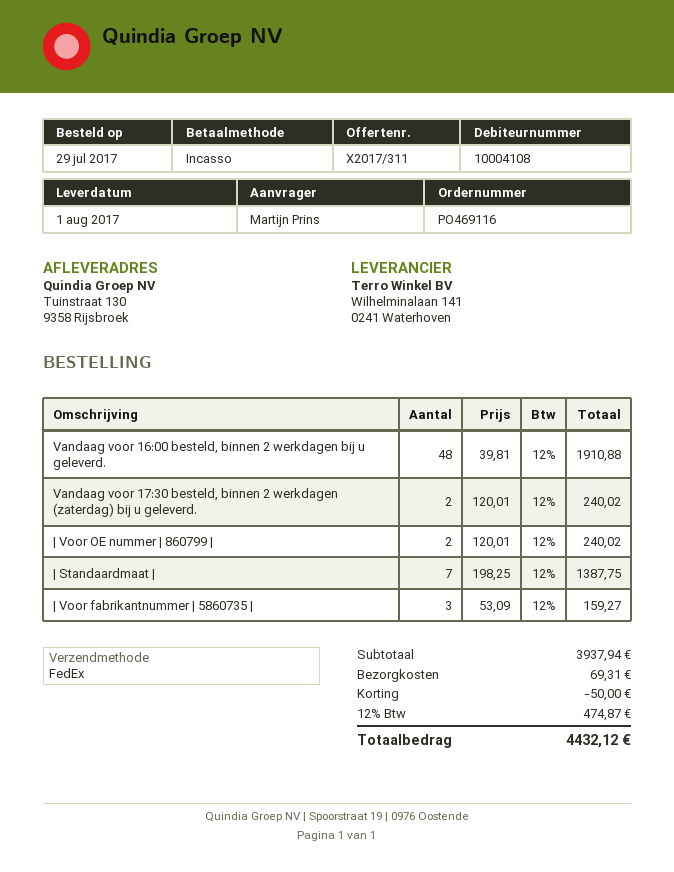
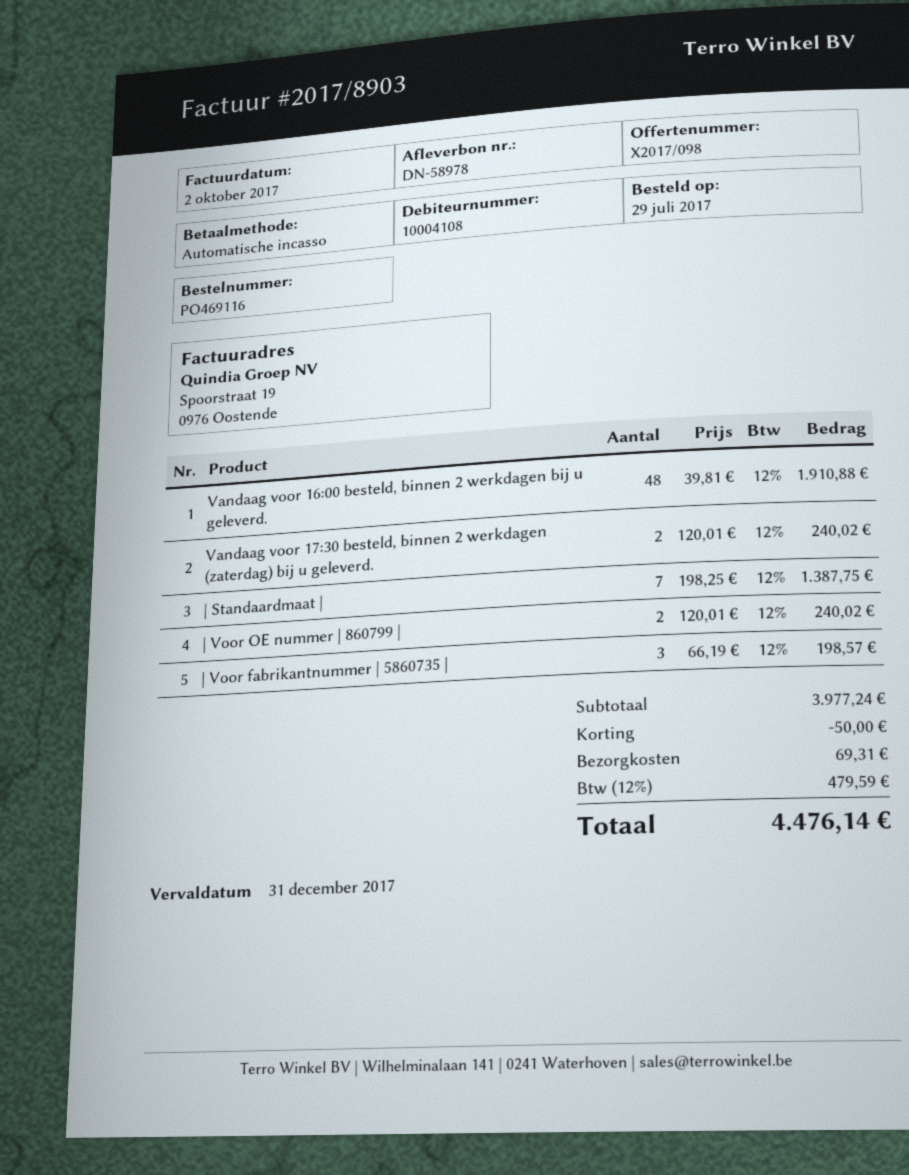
quote number: X2017/311 -> X2017/098
| Voor fabrikantnummer | 5860735 |: 3 x 53.09 = 159.27 -> 3 x 66.19 = 198.57
subtotal: 3937.94 -> 3977.24
tax: 12% = 474.87 -> 12% = 479.59
total: 4432.12 -> 4476.14

